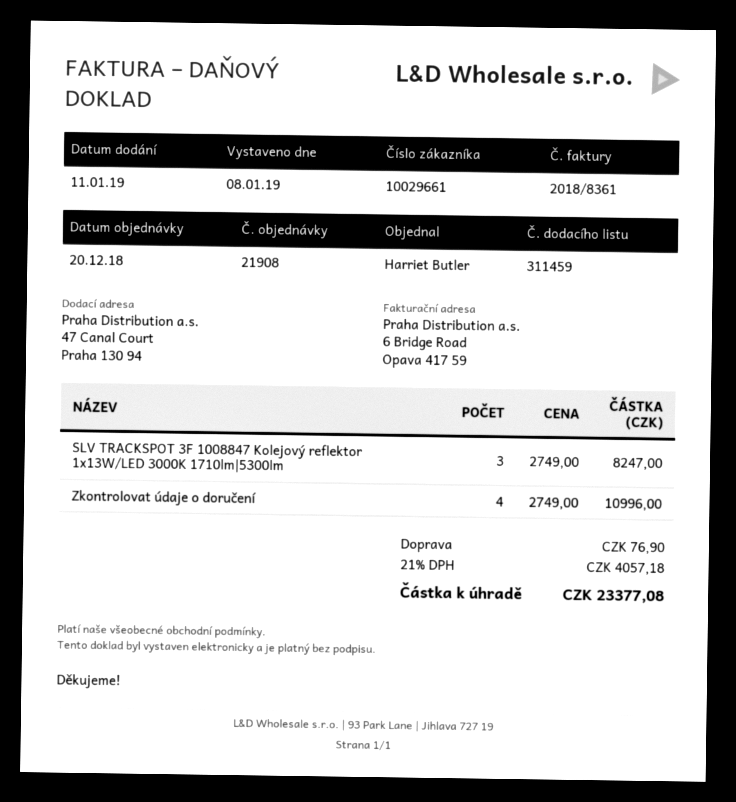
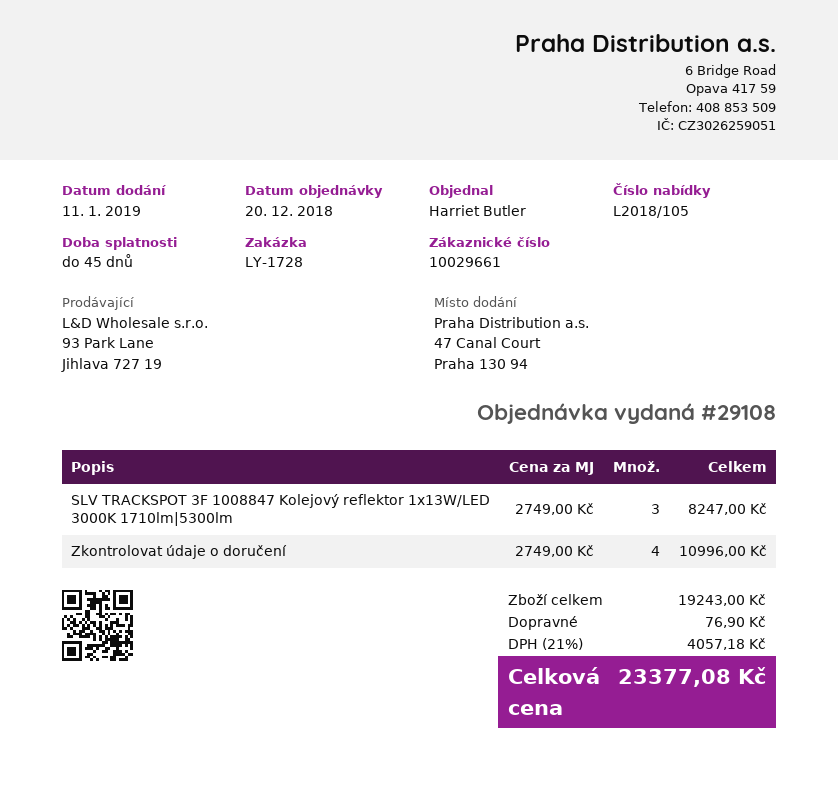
order number: 21908 -> 29108

